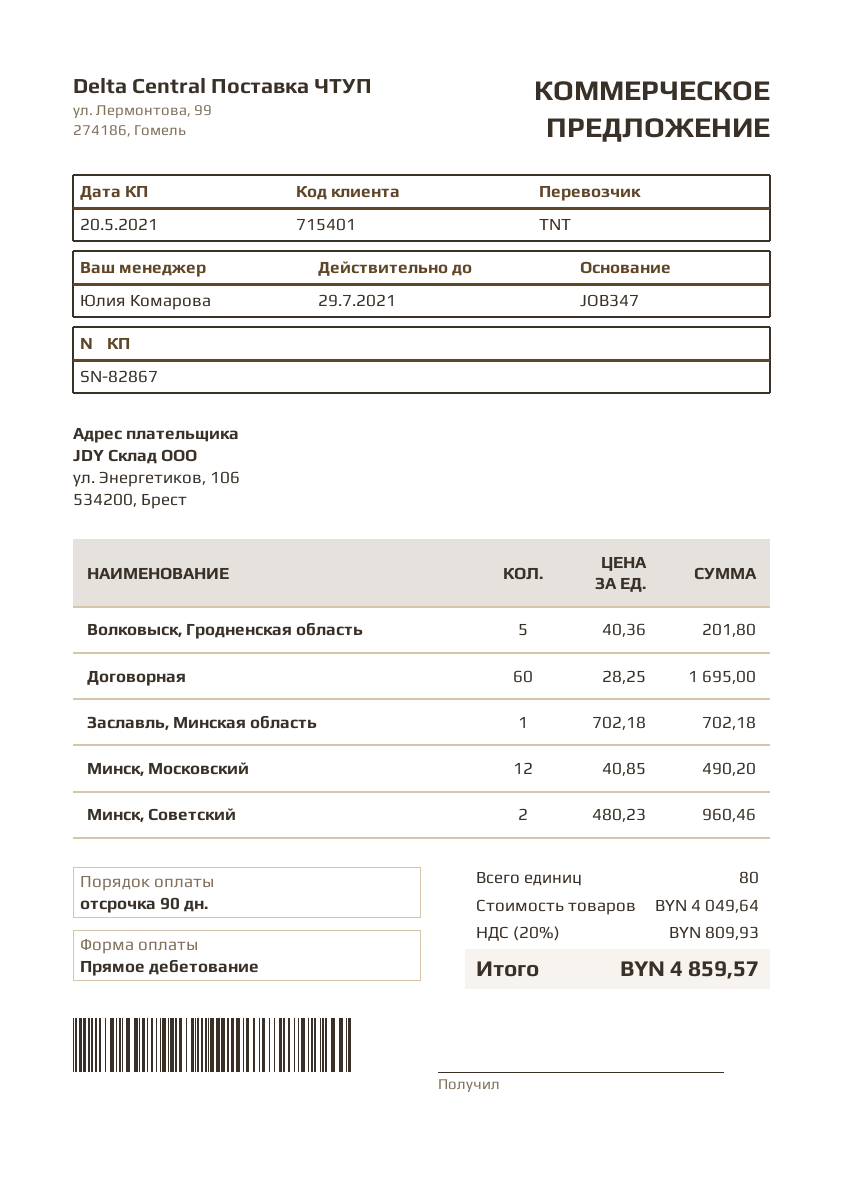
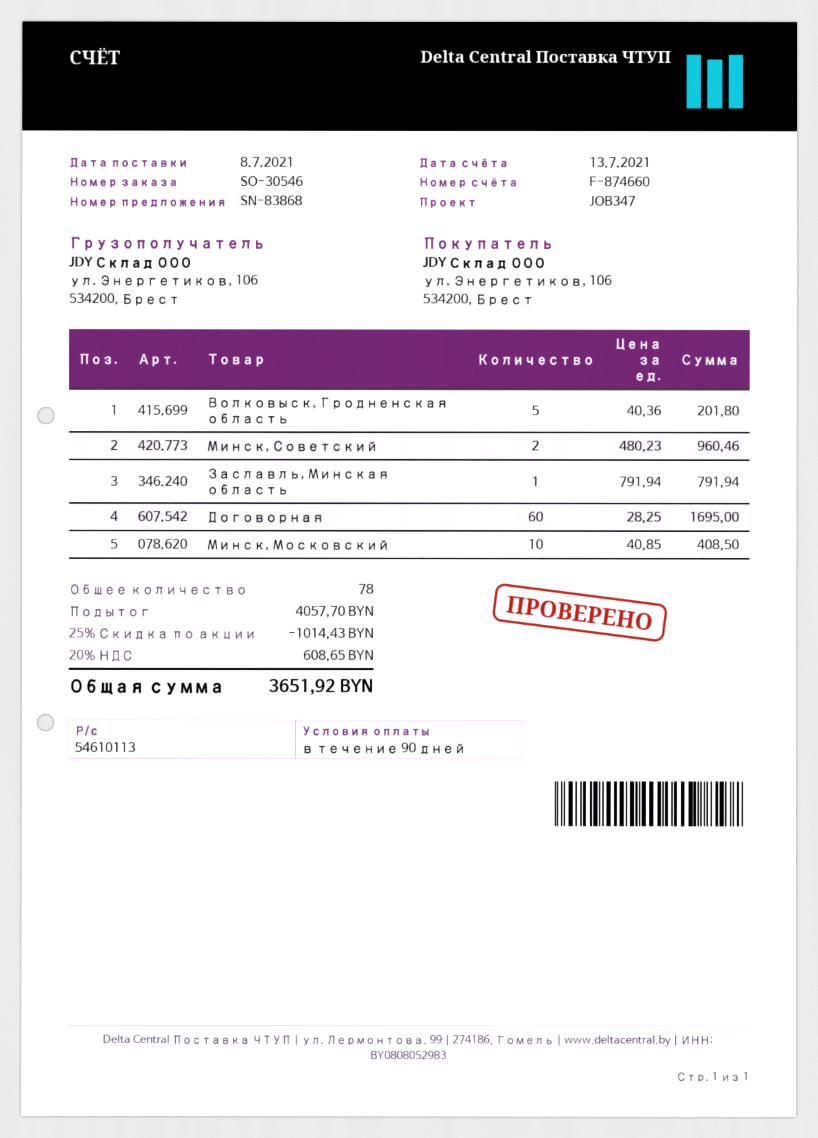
quote number: SN-82867 -> SN-83868
Заславль, Минская область: 1 x 702.18 = 702.18 -> 1 x 791.94 = 791.94
Минск, Московский: 12 x 40.85 = 490.20 -> 10 x 40.85 = 408.50
total quantity: 80 -> 78
subtotal: 4049.64 -> 4057.70
discount: none -> 25% = 1014.43
tax: 20% = 809.93 -> 20% = 608.65
total: 4859.57 -> 3651.92

